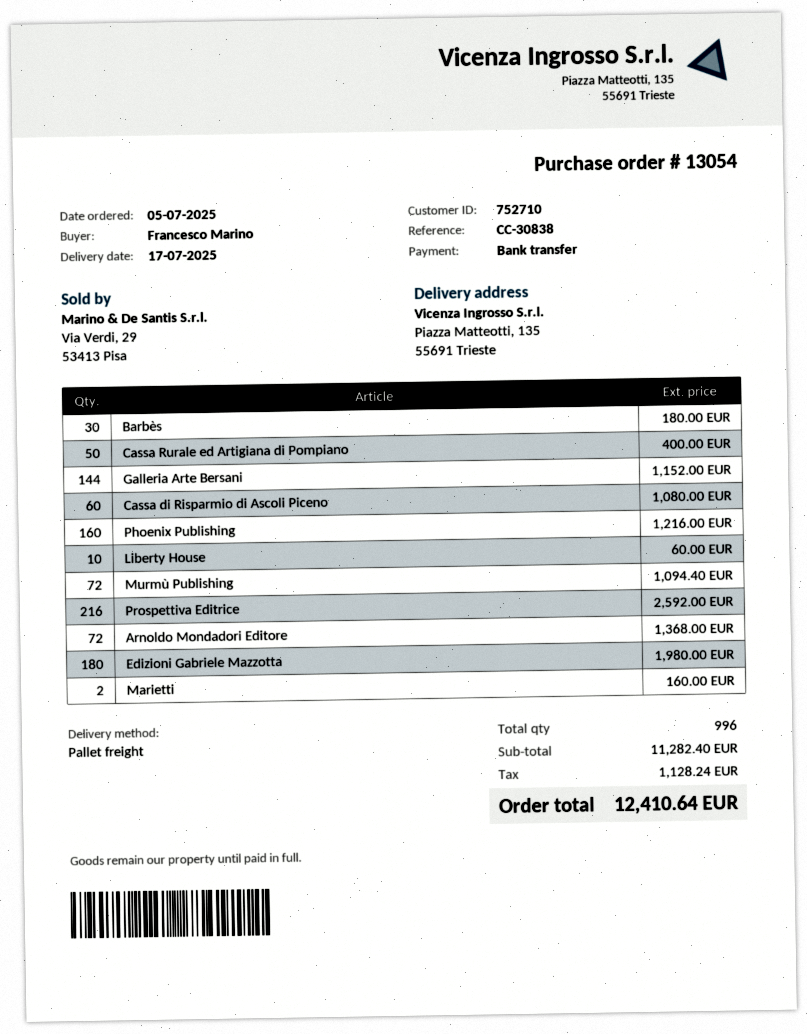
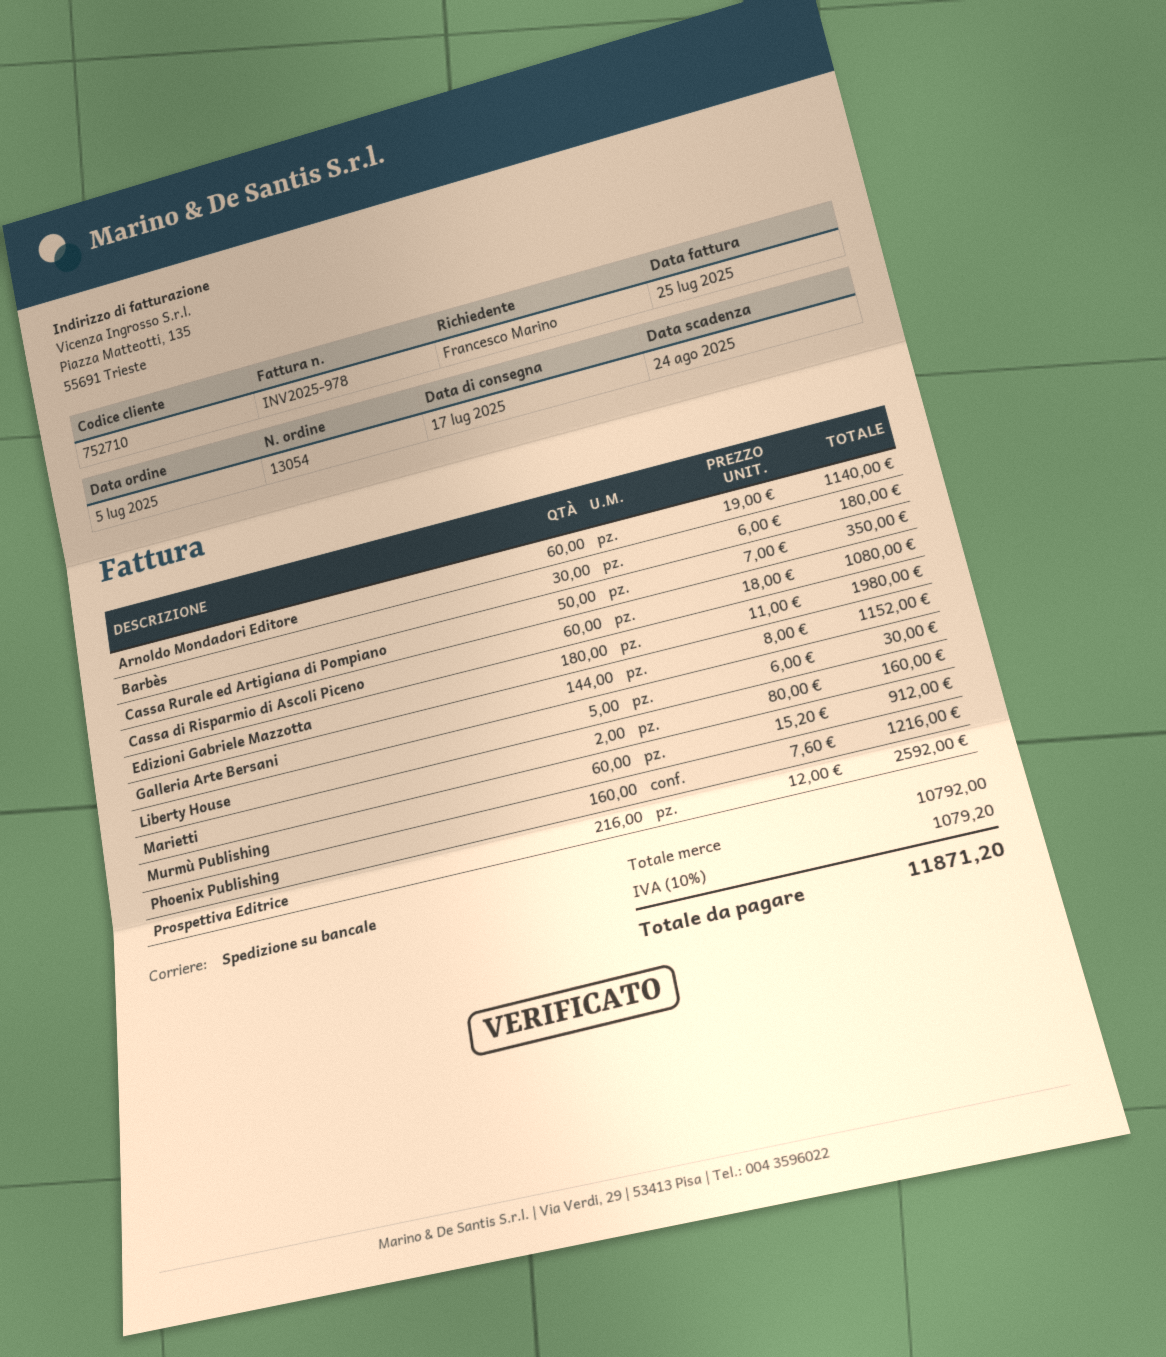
Cassa Rurale ed Artigiana di Pompiano: 50 for 400.00 -> 50 for 350.00
Liberty House: 10 for 60.00 -> 5 for 30.00
Murmù Publishing: 72 for 1094.40 -> 60 for 912.00
Arnoldo Mondadori Editore: 72 for 1368.00 -> 60 for 1140.00
subtotal: 11282.40 -> 10792.00
tax: 1128.24 -> 1079.20
total: 12410.64 -> 11871.20

